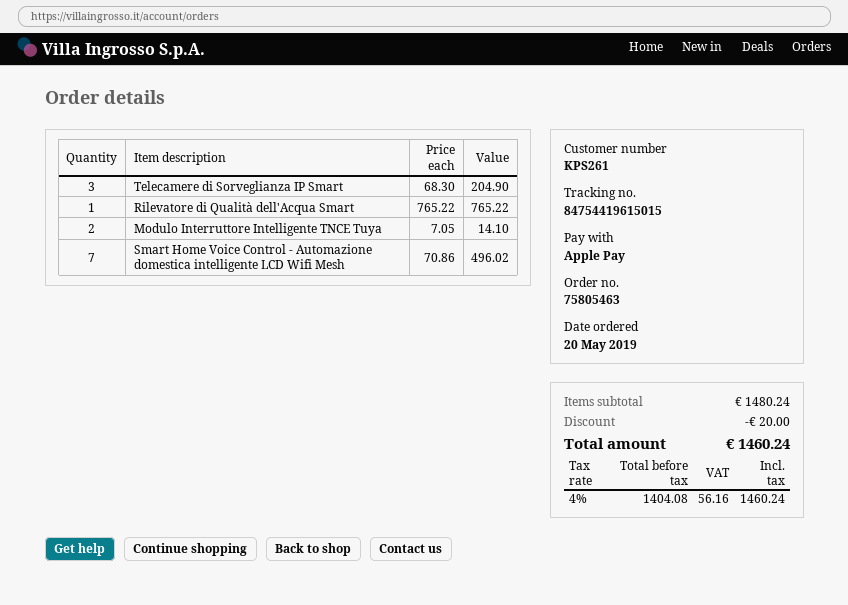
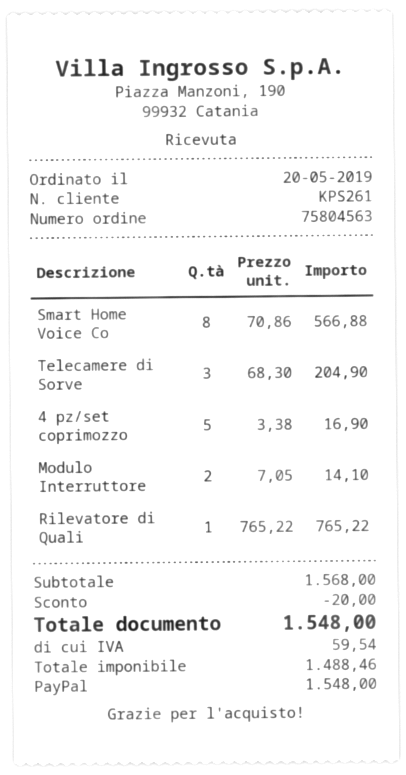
order number: 75805463 -> 75804563
payment method: Apple Pay -> PayPal
Smart Home Voice Control - Automazione domestica intelligente LCD Wifi Mesh: 7 x 70.86 = 496.02 -> 8 x 70.86 = 566.88
4 pz/set coprimozzo: none -> 5 x 3.38 = 16.90
subtotal: 1480.24 -> 1568.00
net: 1404.08 -> 1488.46
tax: 56.16 -> 59.54
total: 1460.24 -> 1548.00

